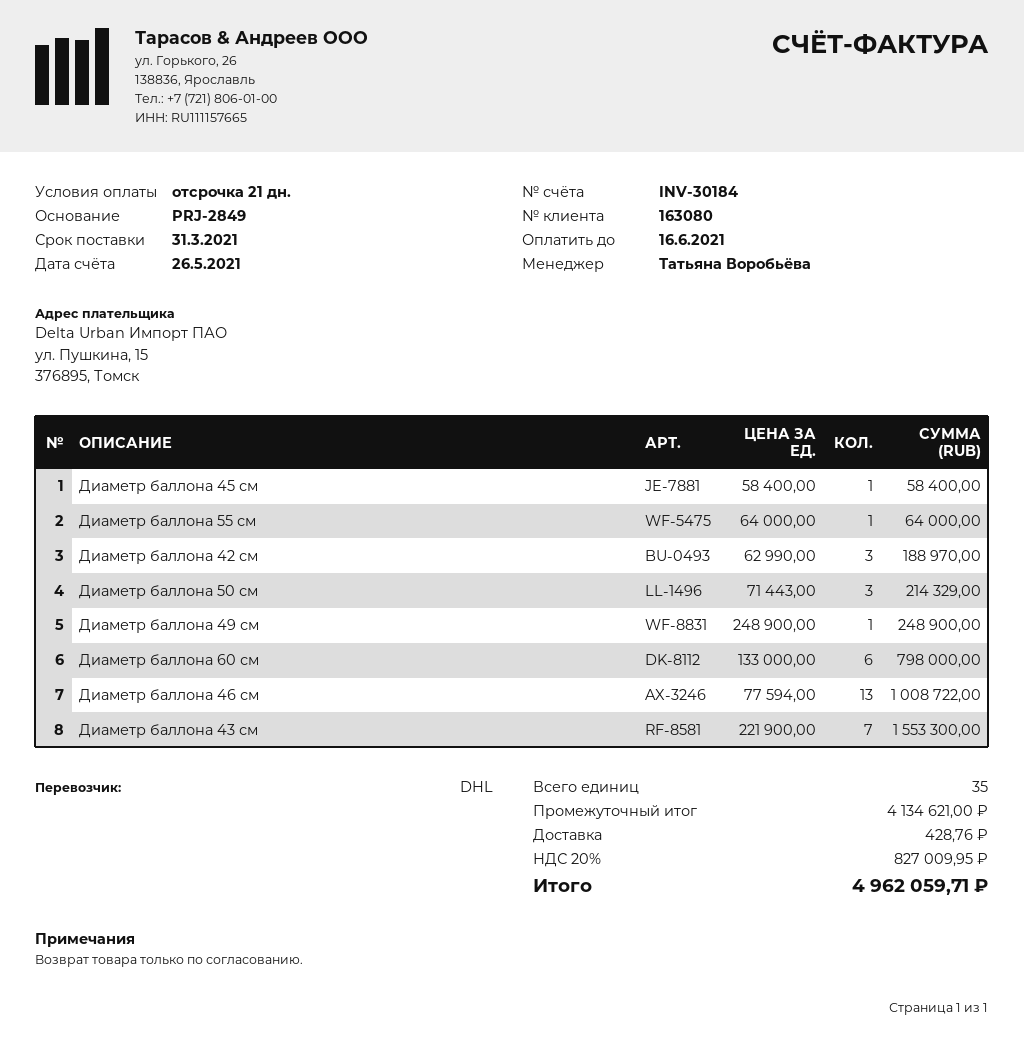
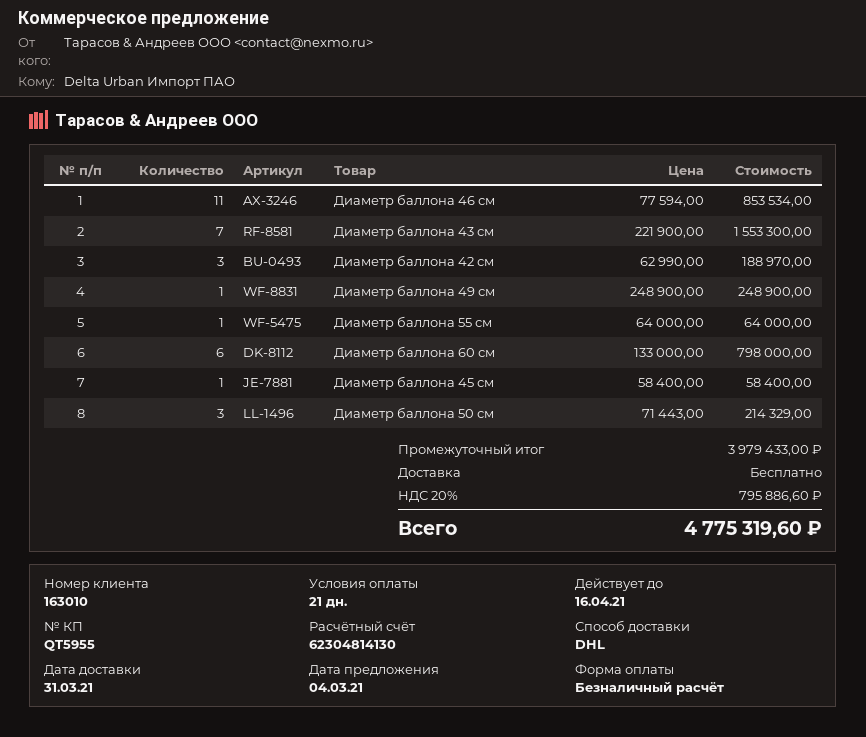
customer number: 163080 -> 163010
Диаметр баллона 46 см: 13 x 77594.00 = 1008722.00 -> 11 x 77594.00 = 853534.00
subtotal: 4134621.00 -> 3979433.00
shipping: 428.76 -> 0.00
tax: 20% = 827009.95 -> 20% = 795886.60
total: 4962059.71 -> 4775319.60

